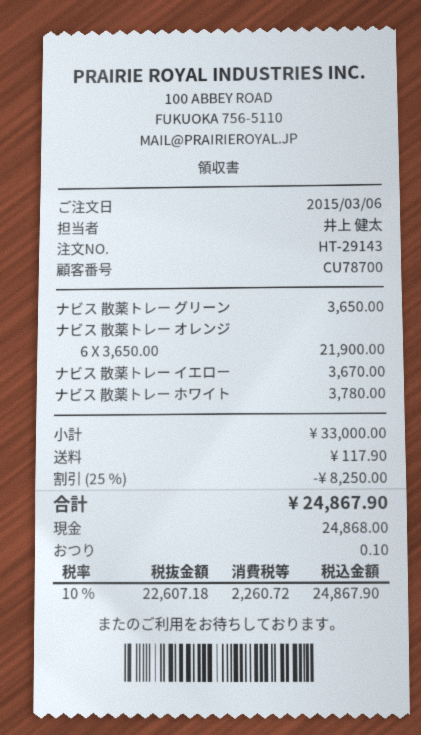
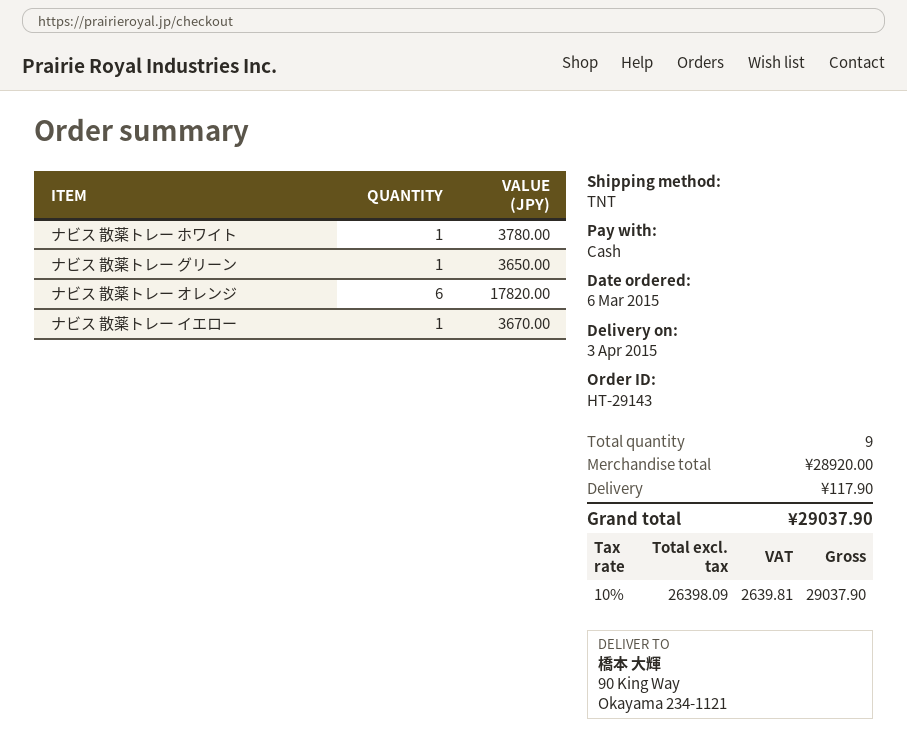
ナビス 散薬トレー オレンジ: 6 for 21900.00 -> 6 for 17820.00
subtotal: 33000.00 -> 28920.00
discount: 25% = 8250.00 -> none
net: 22607.18 -> 26398.09
tax: 10% = 2260.72 -> 10% = 2639.81
total: 24867.90 -> 29037.90

